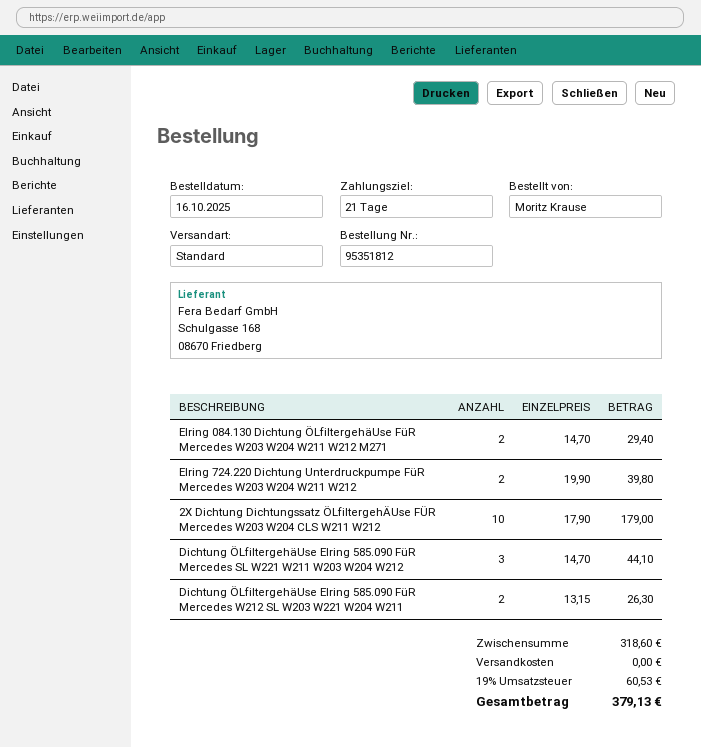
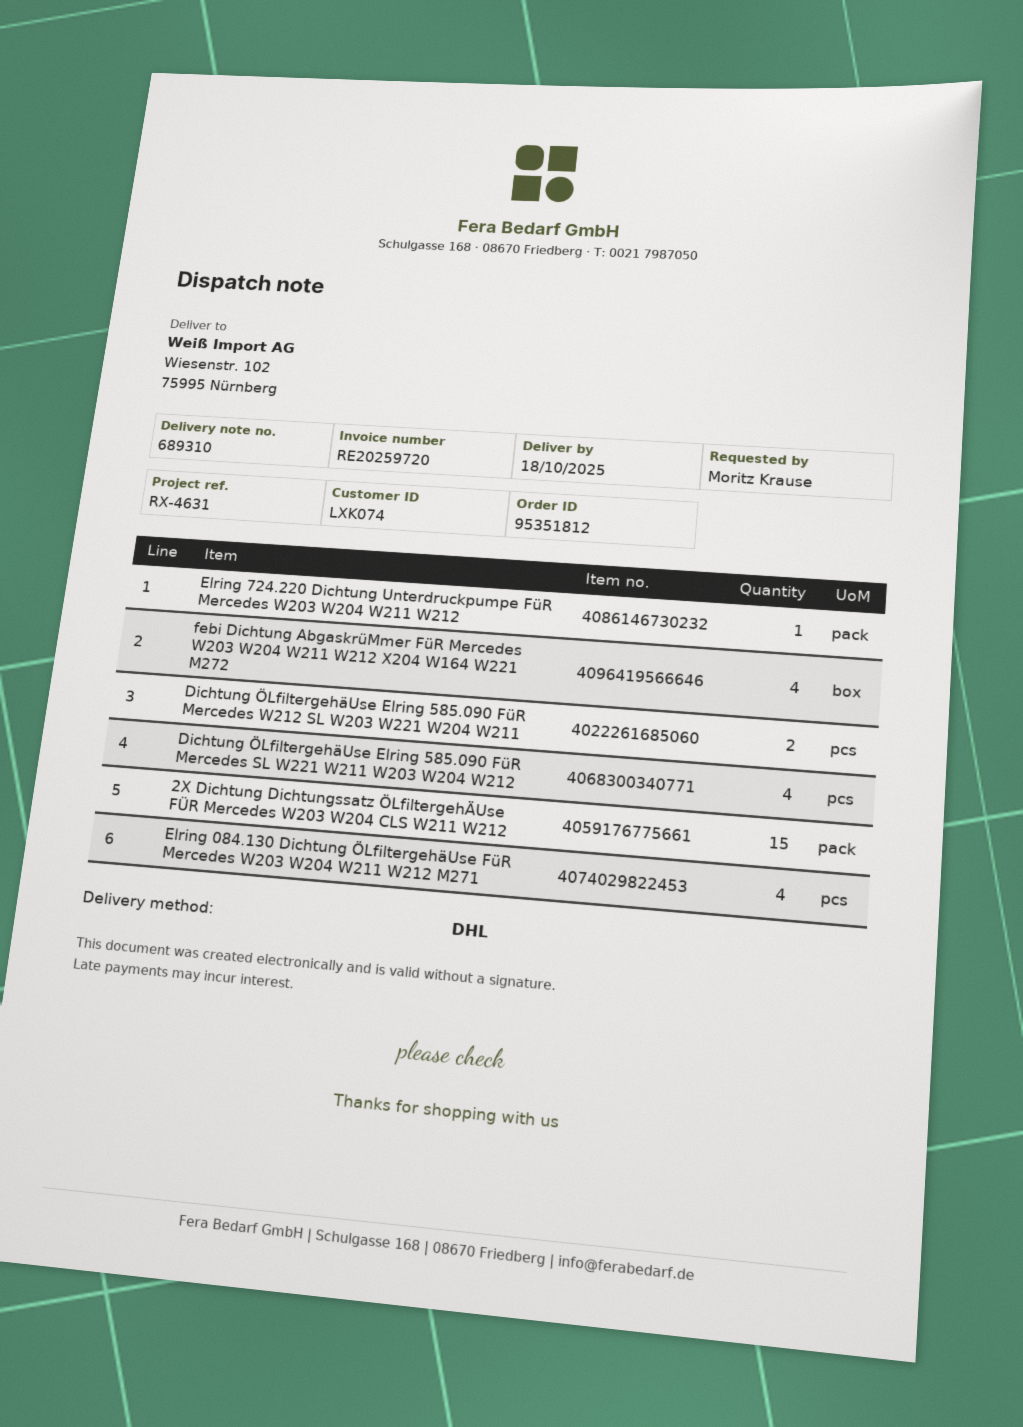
shipping method: standard -> DHL
Elring 084.130 Dichtung ÖLfiltergehäUse FüR Mercedes W203 W204 W211 W212 M271: 2 -> 4
Elring 724.220 Dichtung Unterdruckpumpe FüR Mercedes W203 W204 W211 W212: 2 -> 1
2X Dichtung Dichtungssatz ÖLfiltergehÄUse FÜR Mercedes W203 W204 CLS W211 W212: 10 -> 15
Dichtung ÖLfiltergehäUse Elring 585.090 FüR Mercedes SL W221 W211 W203 W204 W212: 3 -> 4
febi Dichtung AbgaskrüMmer FüR Mercedes W203 W204 W211 W212 X204 W164 W221 M272: none -> 4

